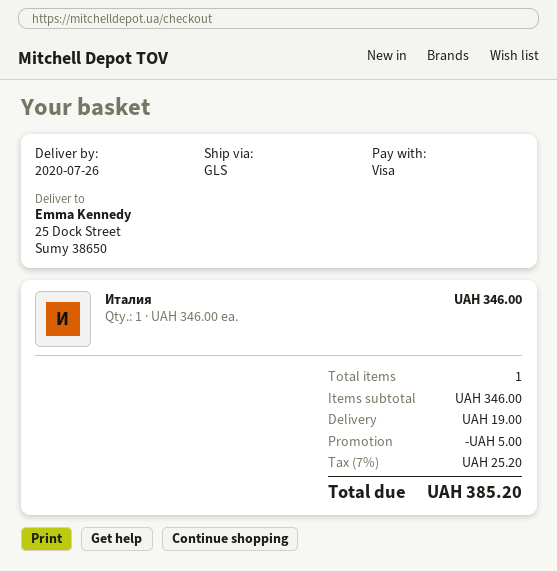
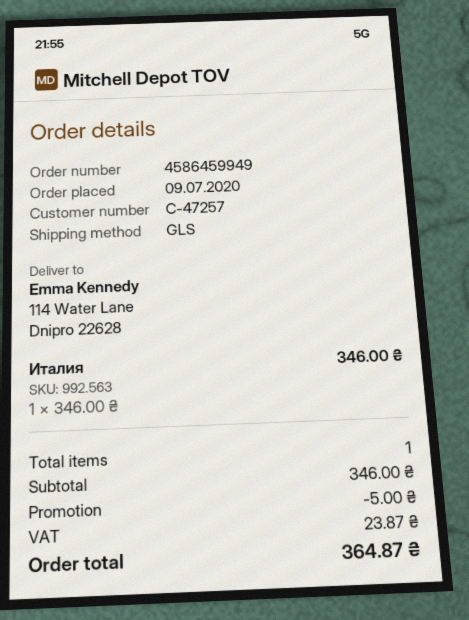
ship to: 25 Dock Street, Sumy 38650 -> 114 Water Lane, Dnipro 22628
shipping: 19.00 -> none
tax: 25.20 -> 23.87
total: 385.20 -> 364.87

